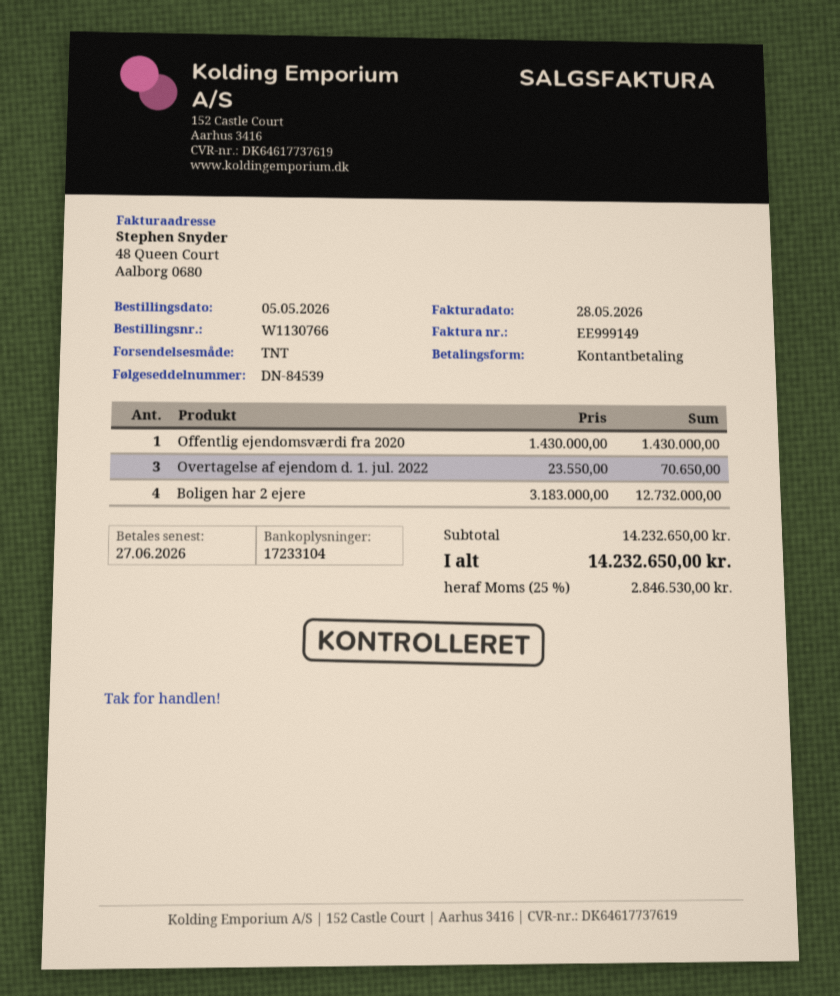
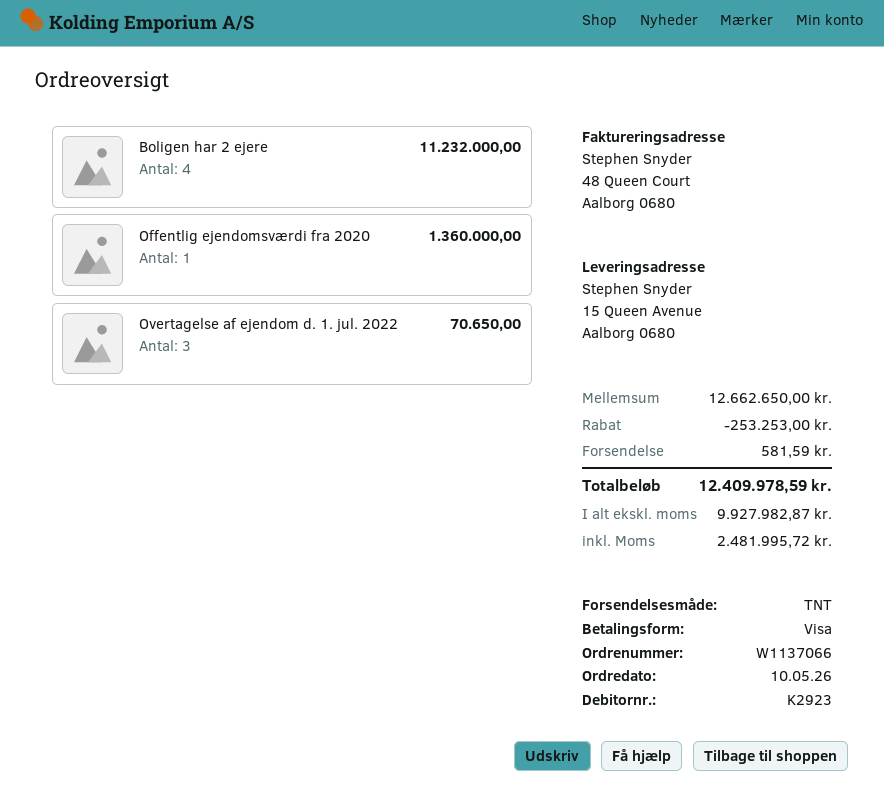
order number: W1130766 -> W1137066
order date: 2026-05-05 -> 2026-05-10
payment method: cash -> Visa
Offentlig ejendomsværdi fra 2020: 1 for 1430000.00 -> 1 for 1360000.00
Boligen har 2 ejere: 4 for 12732000.00 -> 4 for 11232000.00
subtotal: 14232650.00 -> 12662650.00
discount: none -> 253253.00
shipping: none -> 581.59
tax: 2846530.00 -> 2481995.72
total: 14232650.00 -> 12409978.59

